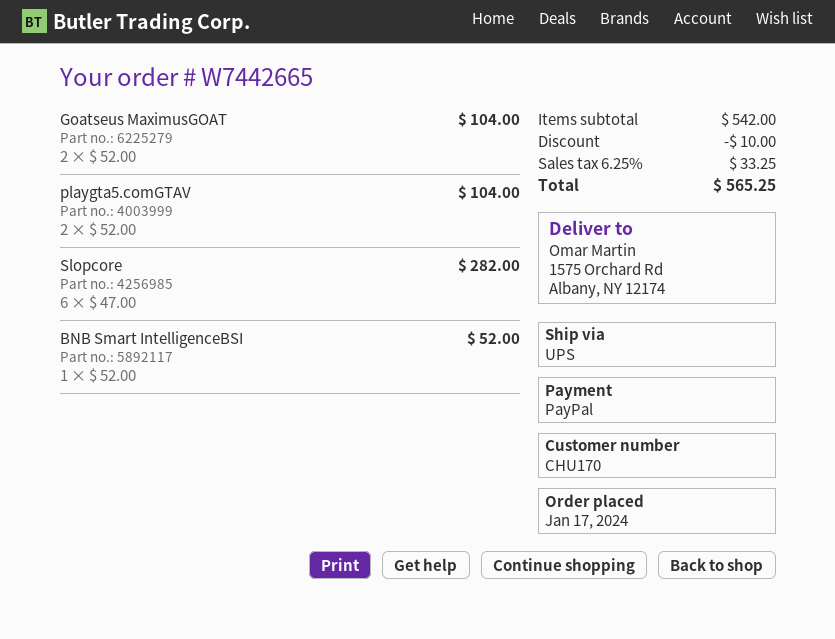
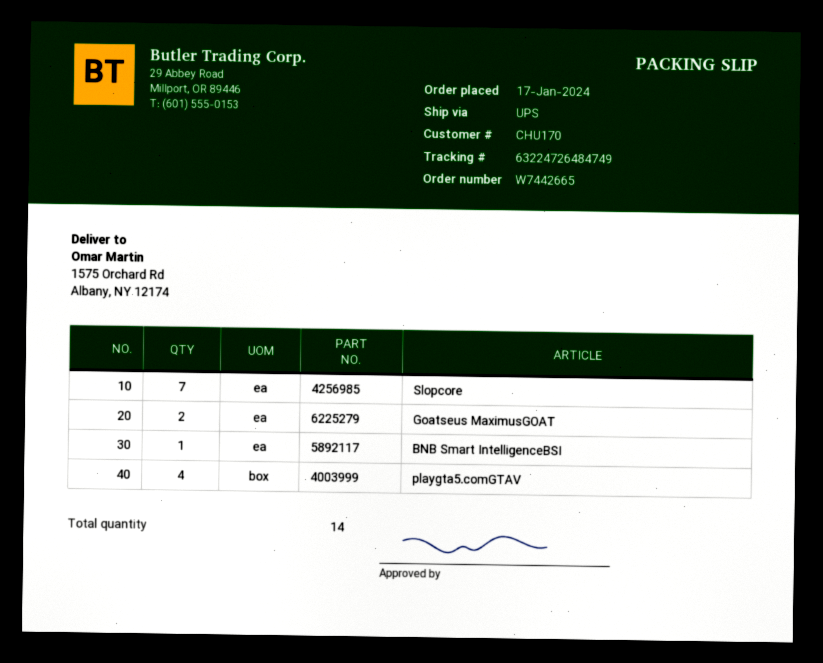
playgta5.comGTAV: 2 -> 4
Slopcore: 6 -> 7

